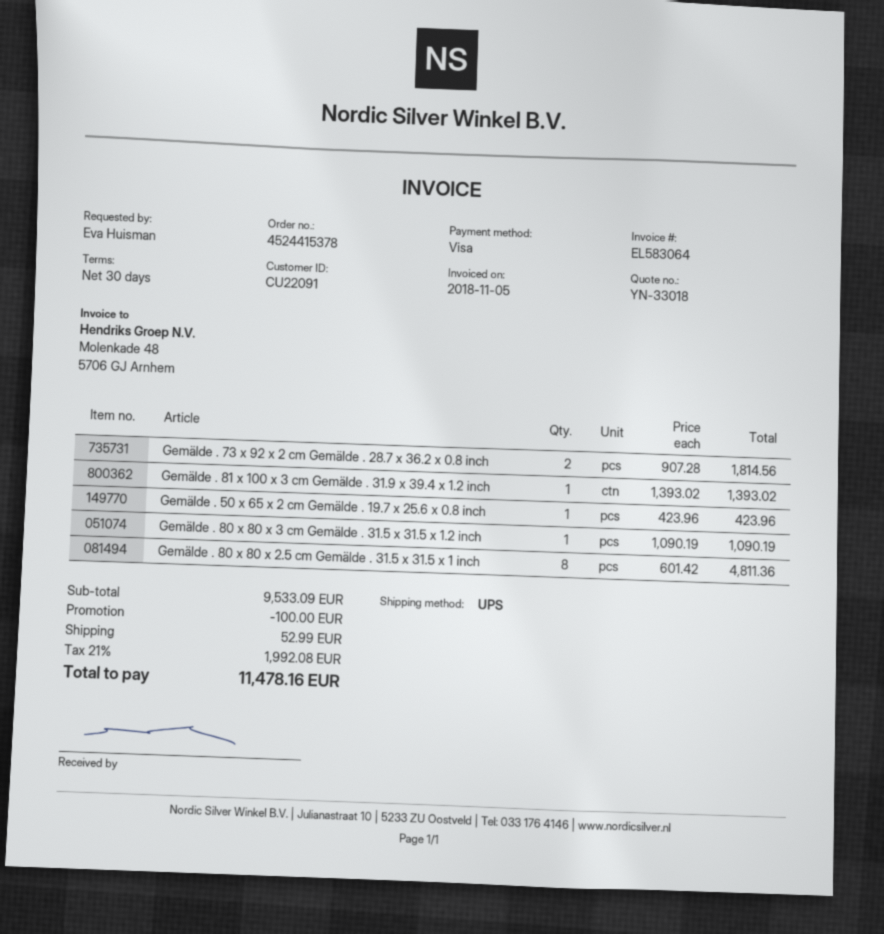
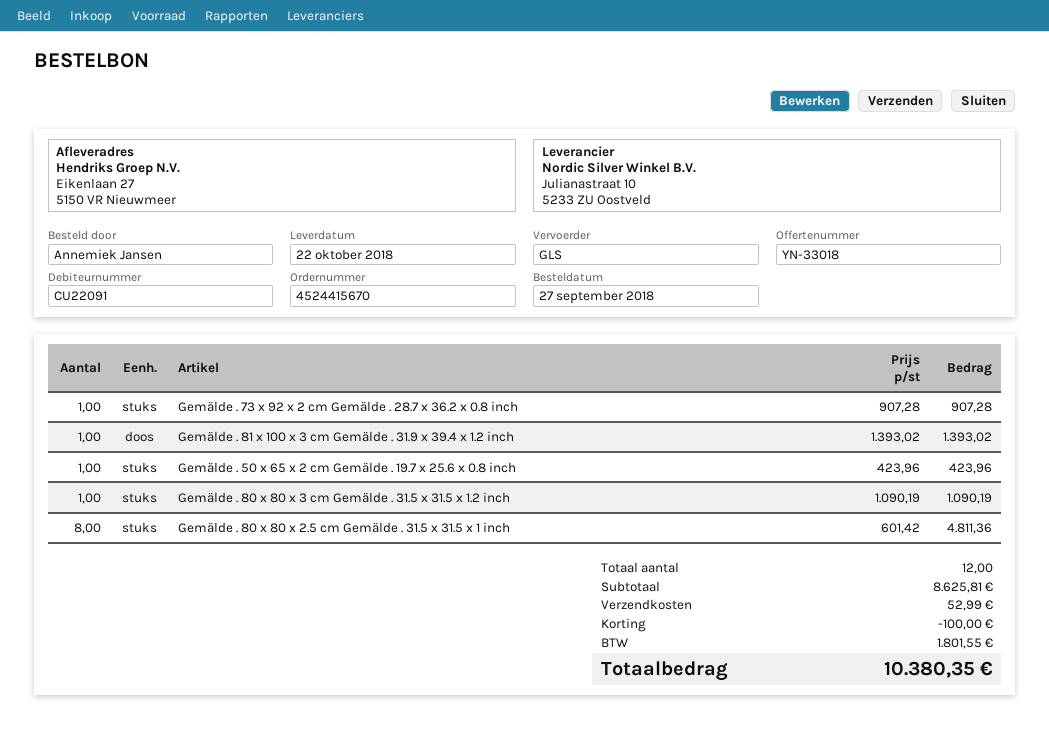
order number: 4524415378 -> 4524415670
ordered by: Eva Huisman -> Annemiek Jansen
shipping method: UPS -> GLS
Gemälde . 73 x 92 x 2 cm Gemälde . 28.7 x 36.2 x 0.8 inch: 2 x 907.28 = 1814.56 -> 1 x 907.28 = 907.28
subtotal: 9533.09 -> 8625.81
tax: 1992.08 -> 1801.55
total: 11478.16 -> 10380.35

